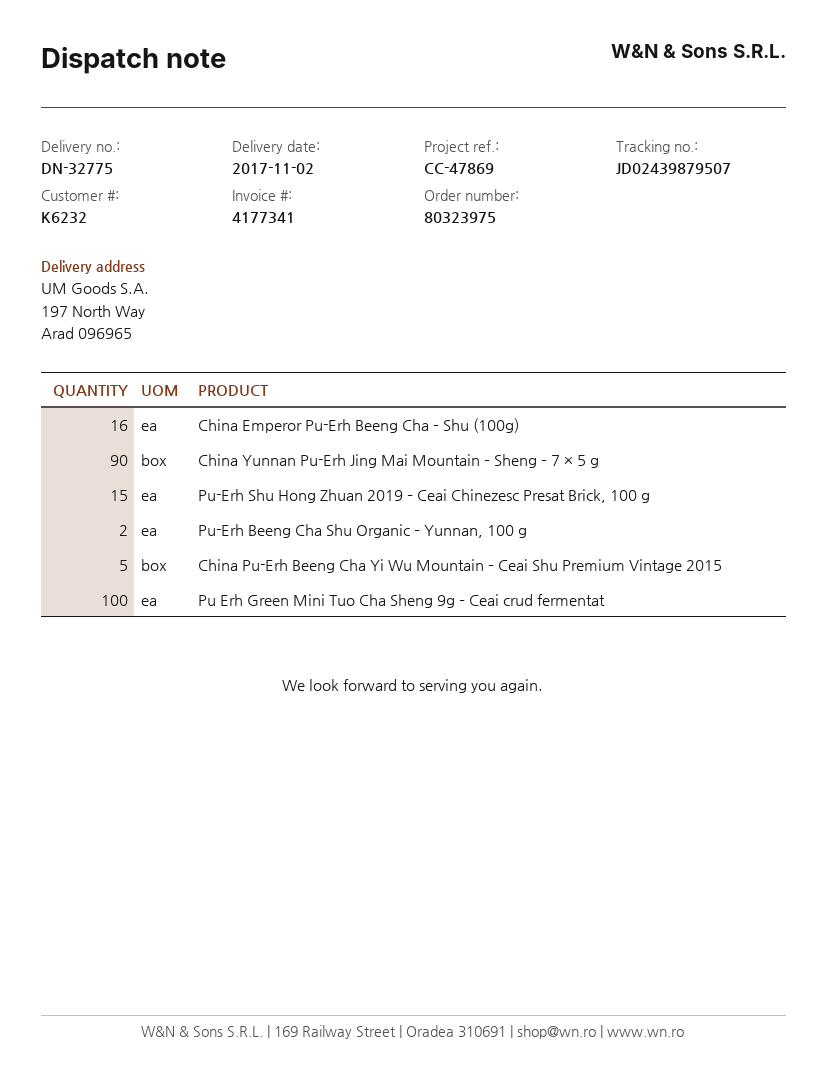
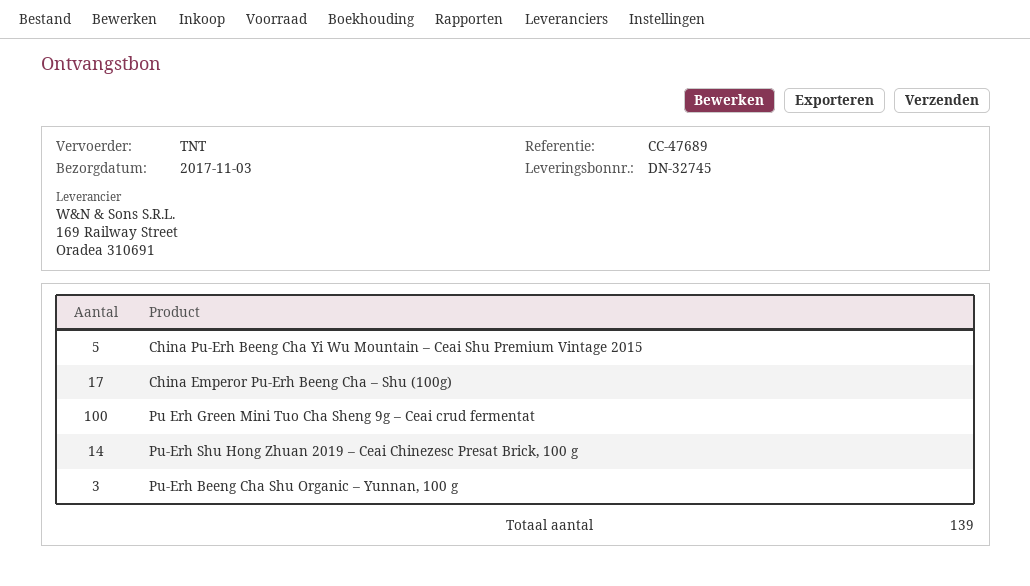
delivery note number: DN-32775 -> DN-32745
delivery date: 2017-11-02 -> 2017-11-03
reference: CC-47869 -> CC-47689
China Emperor Pu-Erh Beeng Cha – Shu (100g): 16 -> 17
China Yunnan Pu-Erh Jing Mai Mountain – Sheng – 7 × 5 g: 90 -> none
Pu-Erh Shu Hong Zhuan 2019 – Ceai Chinezesc Presat Brick, 100 g: 15 -> 14
Pu-Erh Beeng Cha Shu Organic – Yunnan, 100 g: 2 -> 3

